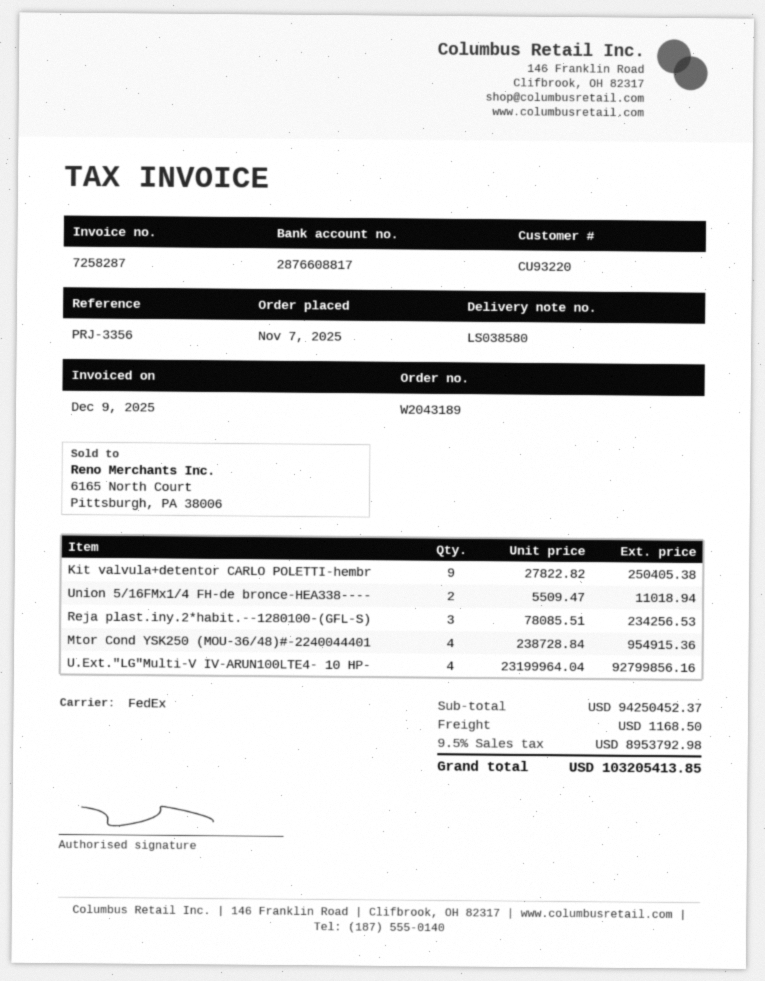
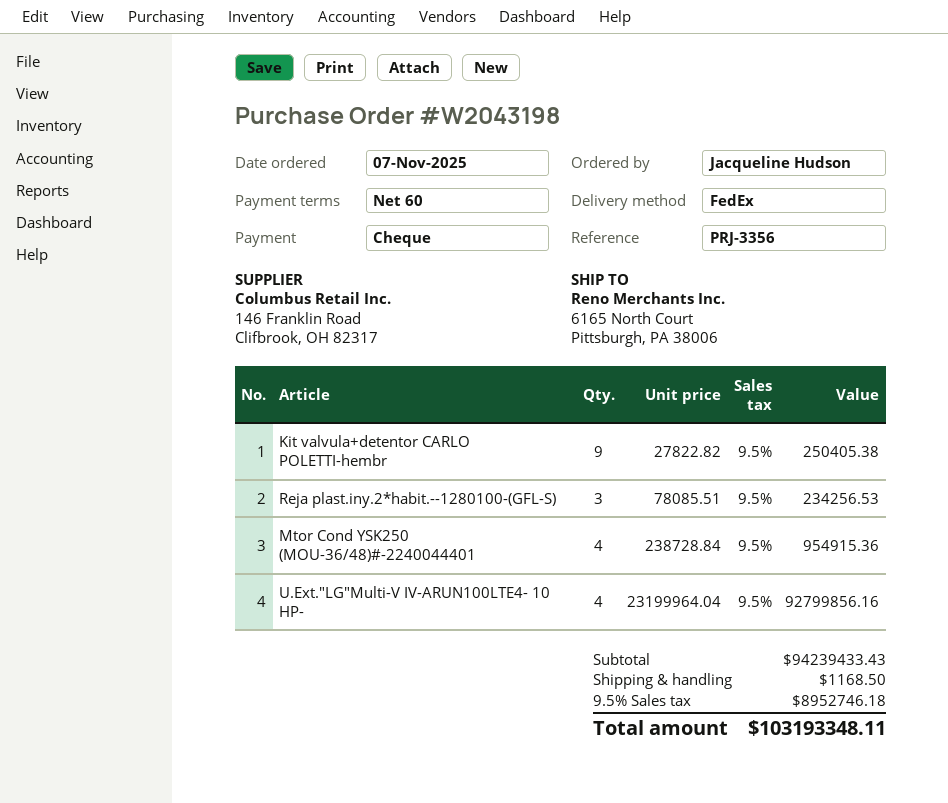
order number: W2043189 -> W2043198
Union 5/16FMx1/4 FH-de bronce-HEA338----: 2 x 5509.47 = 11018.94 -> none
subtotal: 94250452.37 -> 94239433.43
tax: 9.5% = 8953792.98 -> 9.5% = 8952746.18
total: 103205413.85 -> 103193348.11

